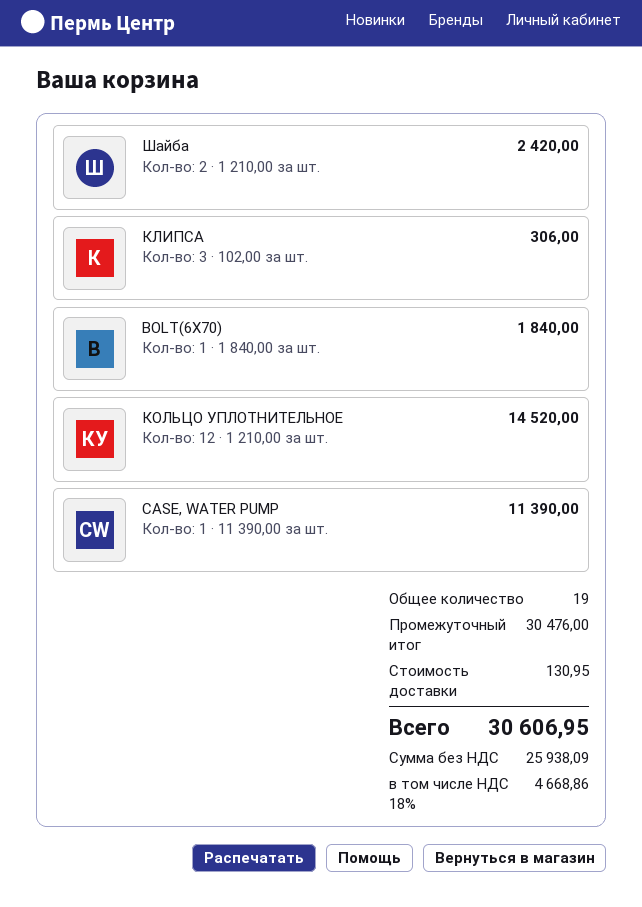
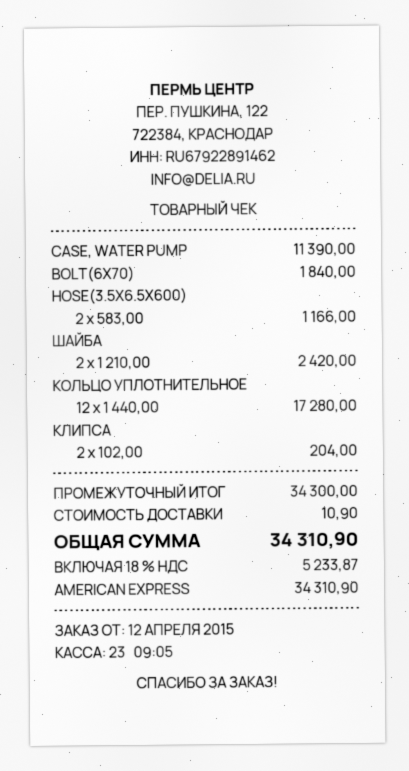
КЛИПСА: 3 x 102.00 = 306.00 -> 2 x 102.00 = 204.00
КОЛЬЦО УПЛОТНИТЕЛЬНОЕ: 12 x 1210.00 = 14520.00 -> 12 x 1440.00 = 17280.00
HOSE(3.5X6.5X600): none -> 2 x 583.00 = 1166.00
subtotal: 30476.00 -> 34300.00
shipping: 130.95 -> 10.90
tax: 18% = 4668.86 -> 18% = 5233.87
total: 30606.95 -> 34310.90

